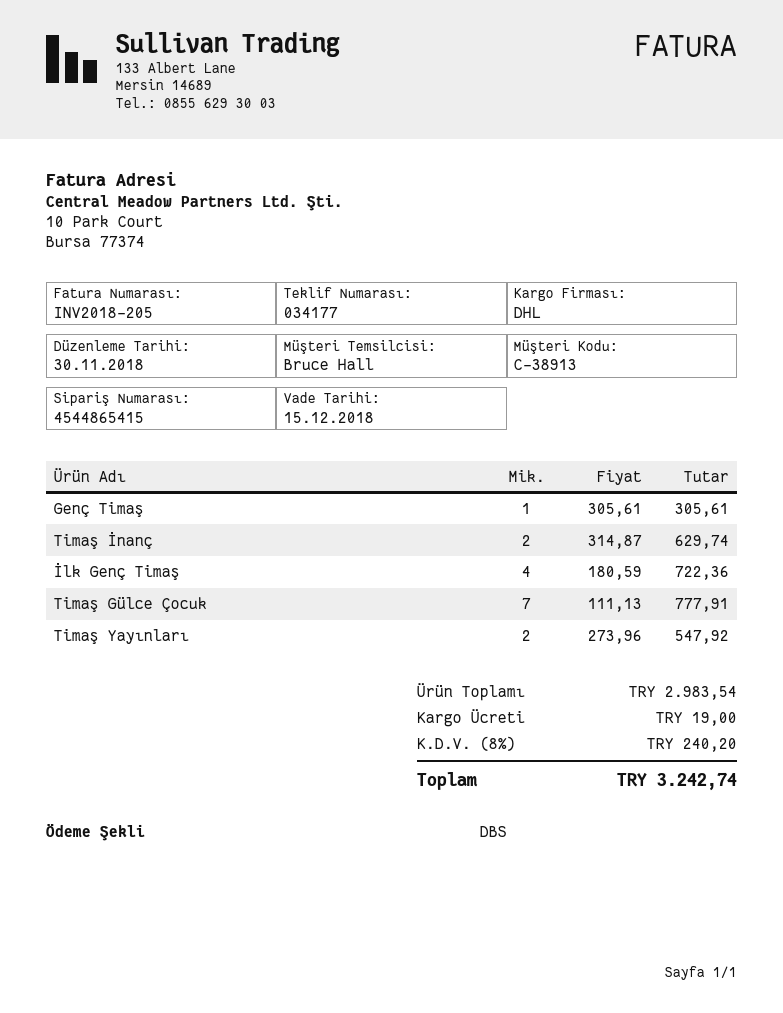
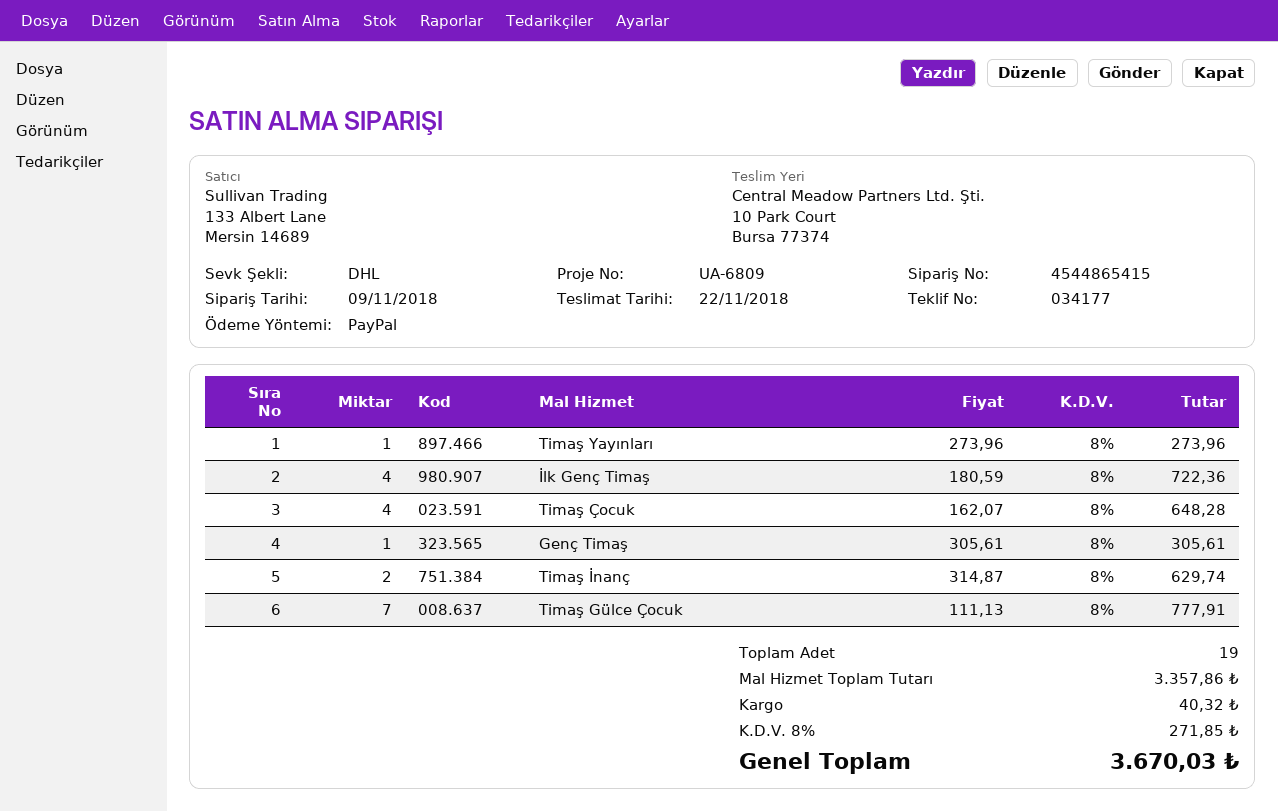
payment method: direct debit -> PayPal
Timaş Yayınları: 2 x 273.96 = 547.92 -> 1 x 273.96 = 273.96
Timaş Çocuk: none -> 4 x 162.07 = 648.28
subtotal: 2983.54 -> 3357.86
shipping: 19.00 -> 40.32
tax: 8% = 240.20 -> 8% = 271.85
total: 3242.74 -> 3670.03

